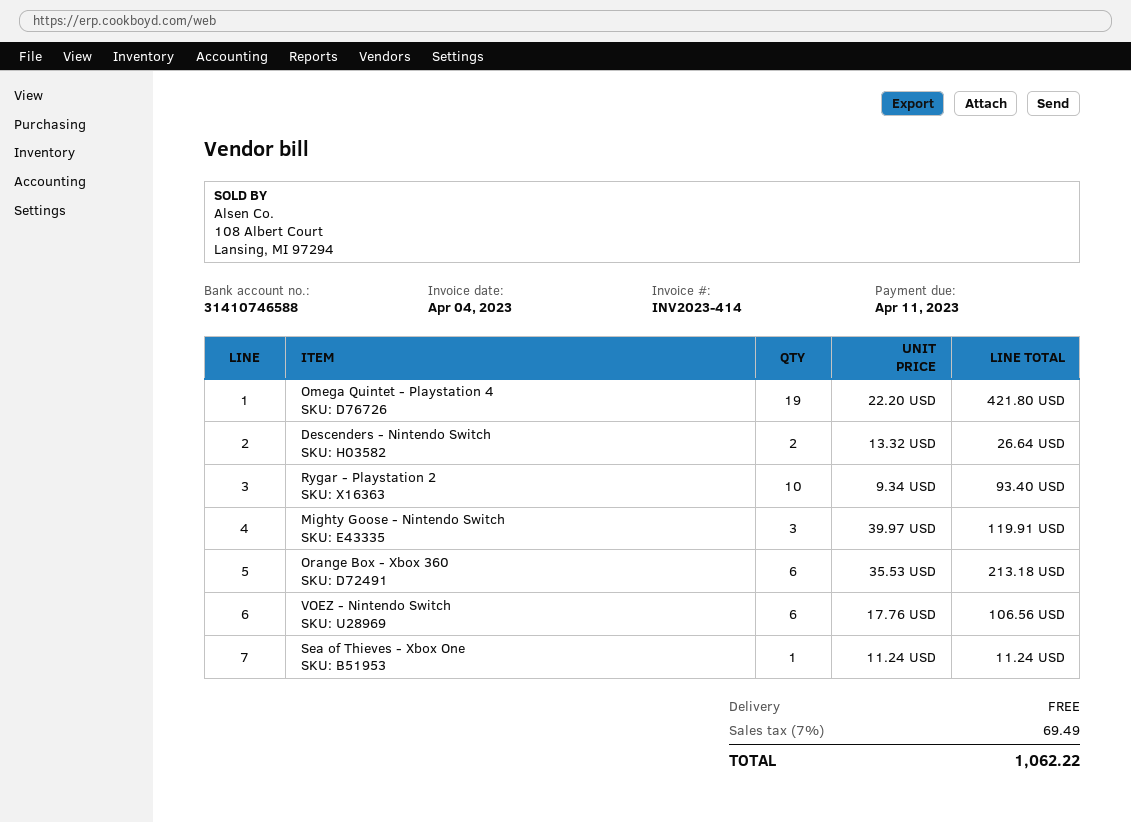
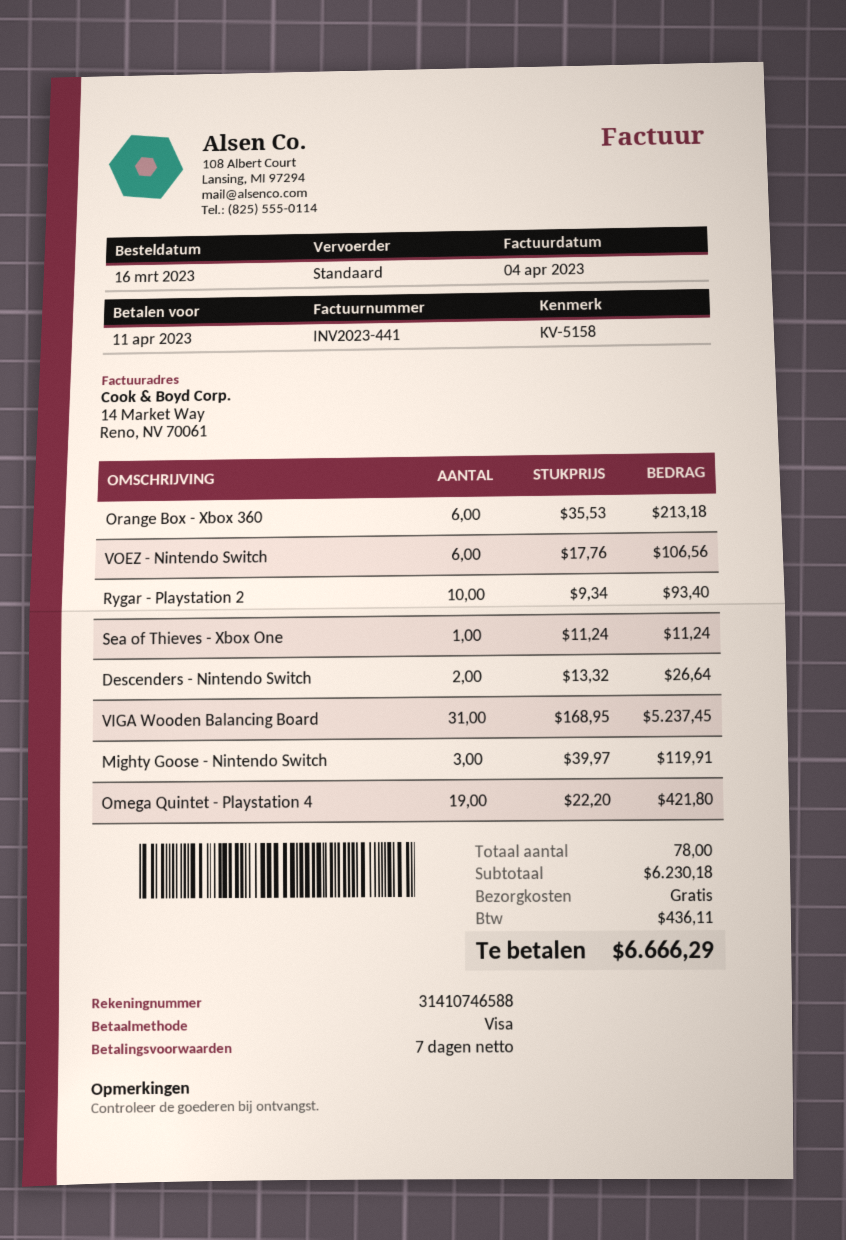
invoice number: INV2023-414 -> INV2023-441
VIGA Wooden Balancing Board: none -> 31 x 168.95 = 5237.45
tax: 69.49 -> 436.11
total: 1062.22 -> 6666.29

